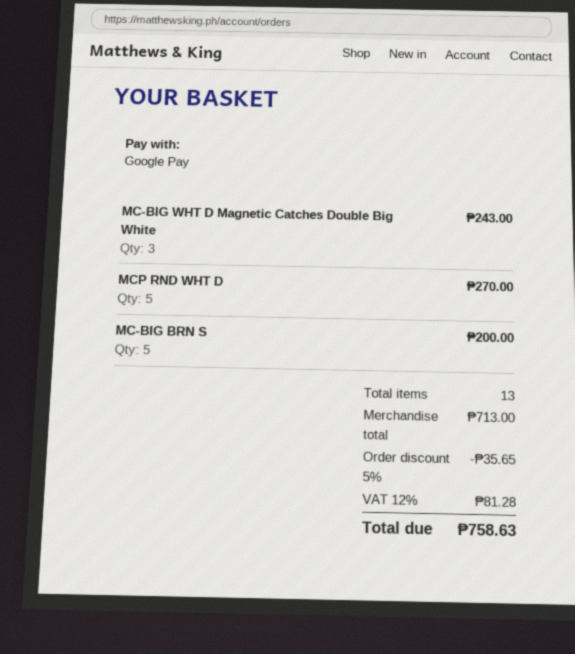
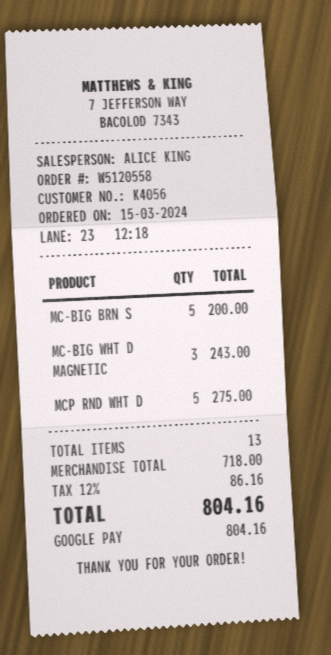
MCP RND WHT D: 5 for 270.00 -> 5 for 275.00
subtotal: 713.00 -> 718.00
discount: 5% = 35.65 -> none
tax: 12% = 81.28 -> 12% = 86.16
total: 758.63 -> 804.16

